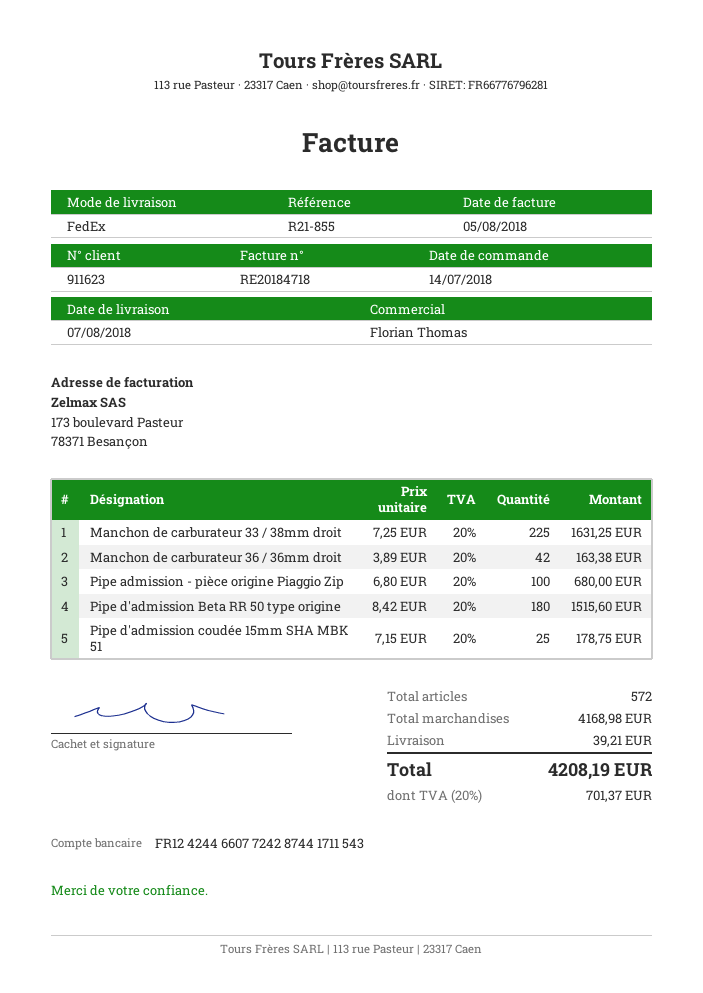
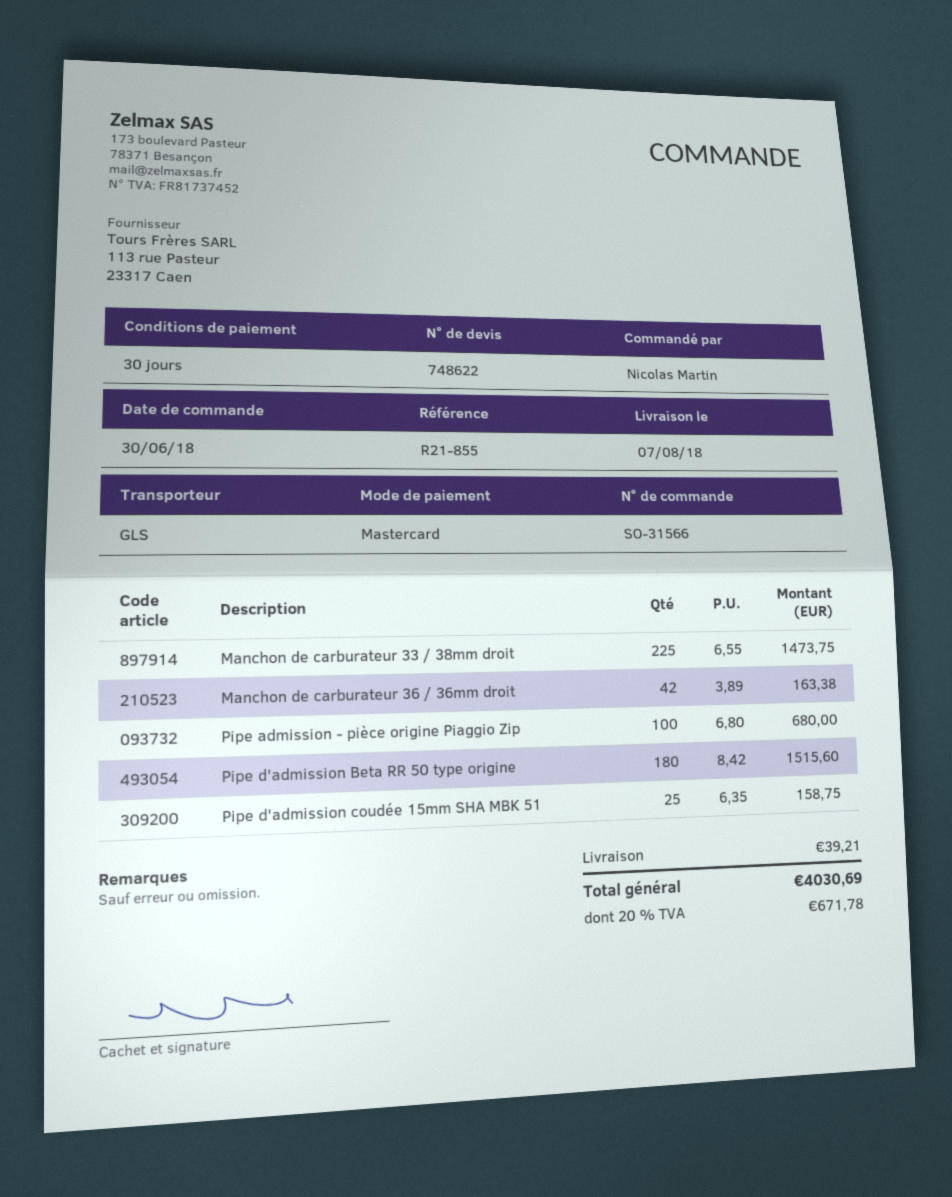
order date: 2018-07-14 -> 2018-06-30
shipping method: FedEx -> GLS
Manchon de carburateur 33 / 38mm droit: 225 x 7.25 = 1631.25 -> 225 x 6.55 = 1473.75
Pipe d'admission coudée 15mm SHA MBK 51: 25 x 7.15 = 178.75 -> 25 x 6.35 = 158.75
tax: 20% = 701.37 -> 20% = 671.78
total: 4208.19 -> 4030.69

